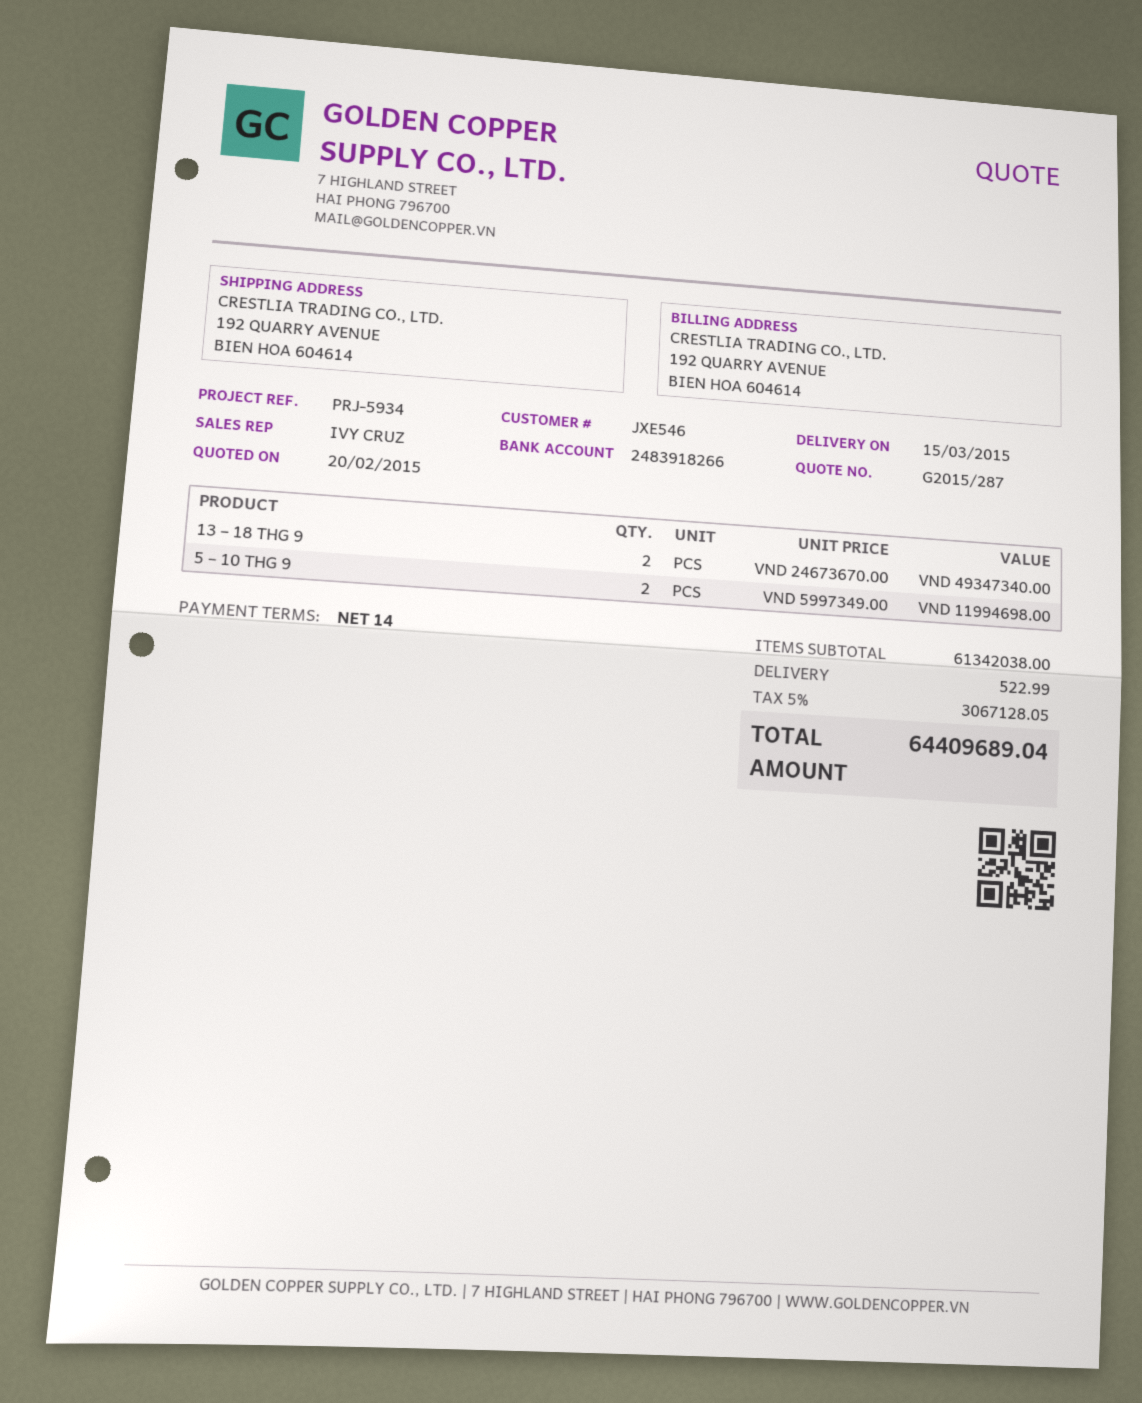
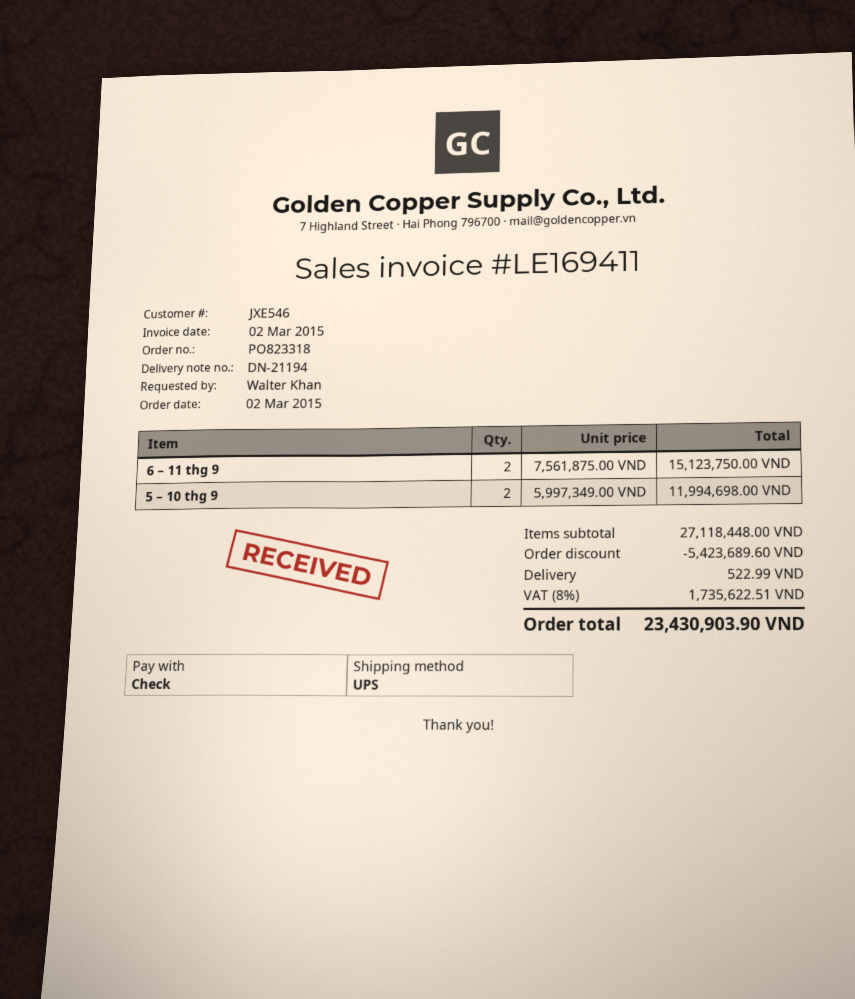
13 – 18 THG 9: 2 x 24673670.00 = 49347340.00 -> none
6 – 11 thg 9: none -> 2 x 7561875.00 = 15123750.00
subtotal: 61342038.00 -> 27118448.00
discount: none -> 5423689.60
tax: 5% = 3067128.05 -> 8% = 1735622.51
total: 64409689.04 -> 23430903.90

